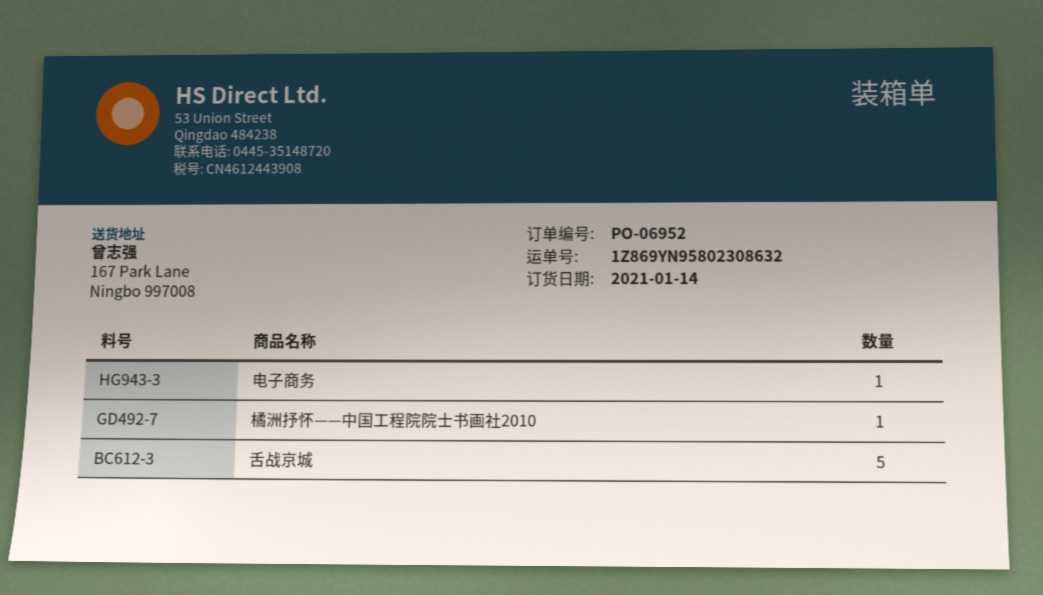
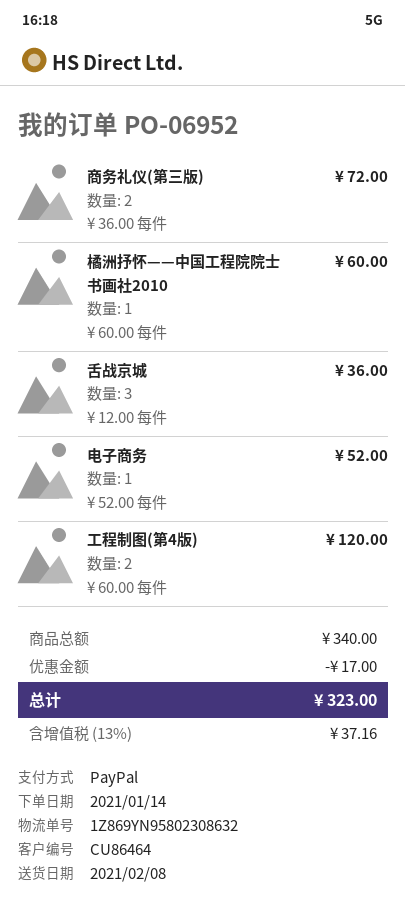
舌战京城: 5 -> 3
商务礼仪(第三版): none -> 2
工程制图(第4版): none -> 2

